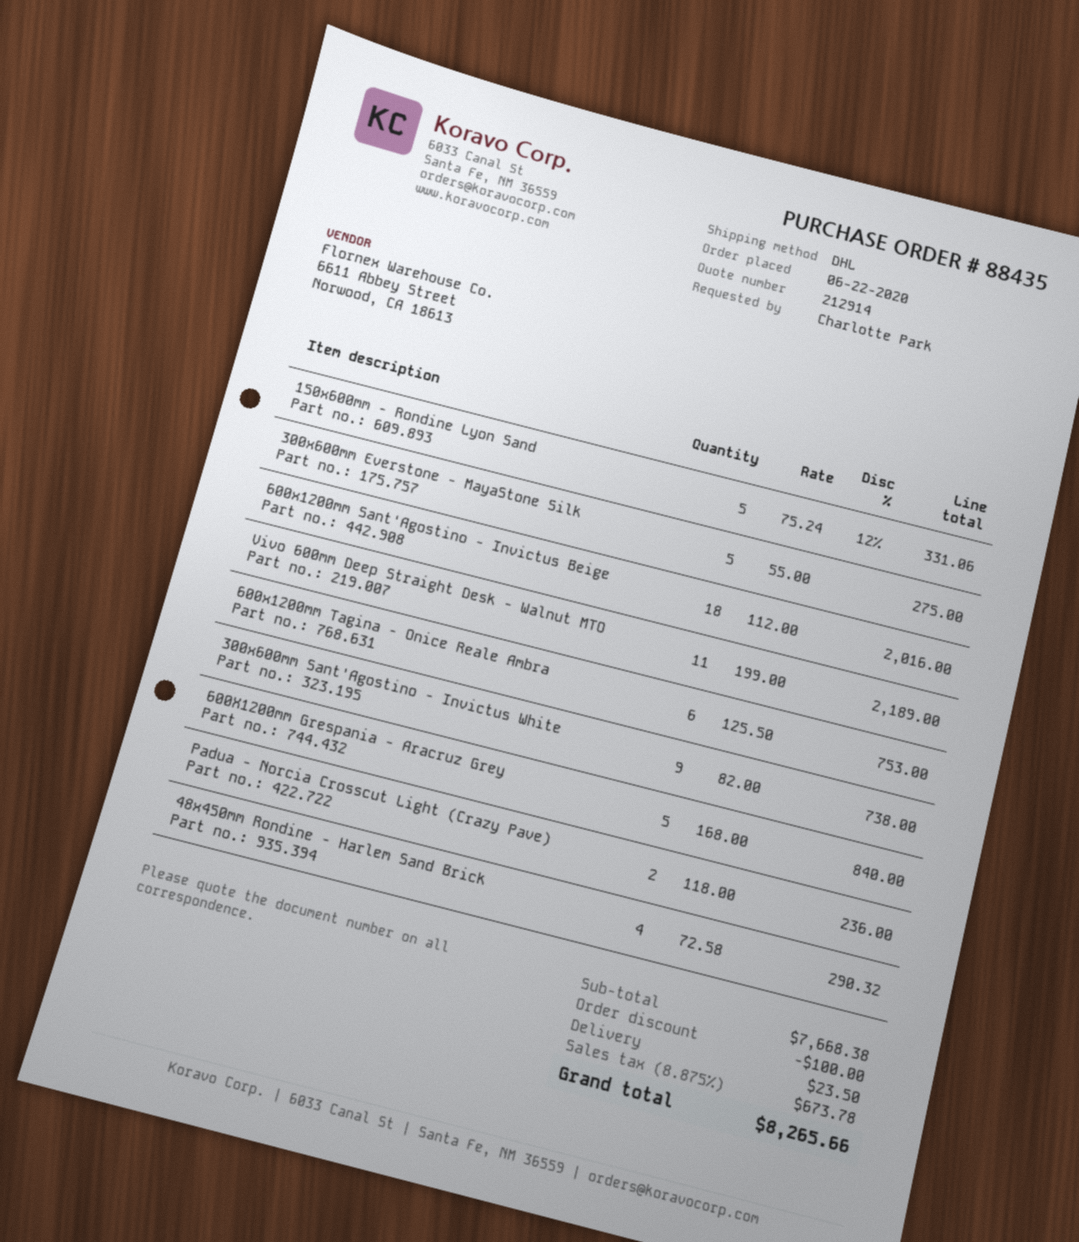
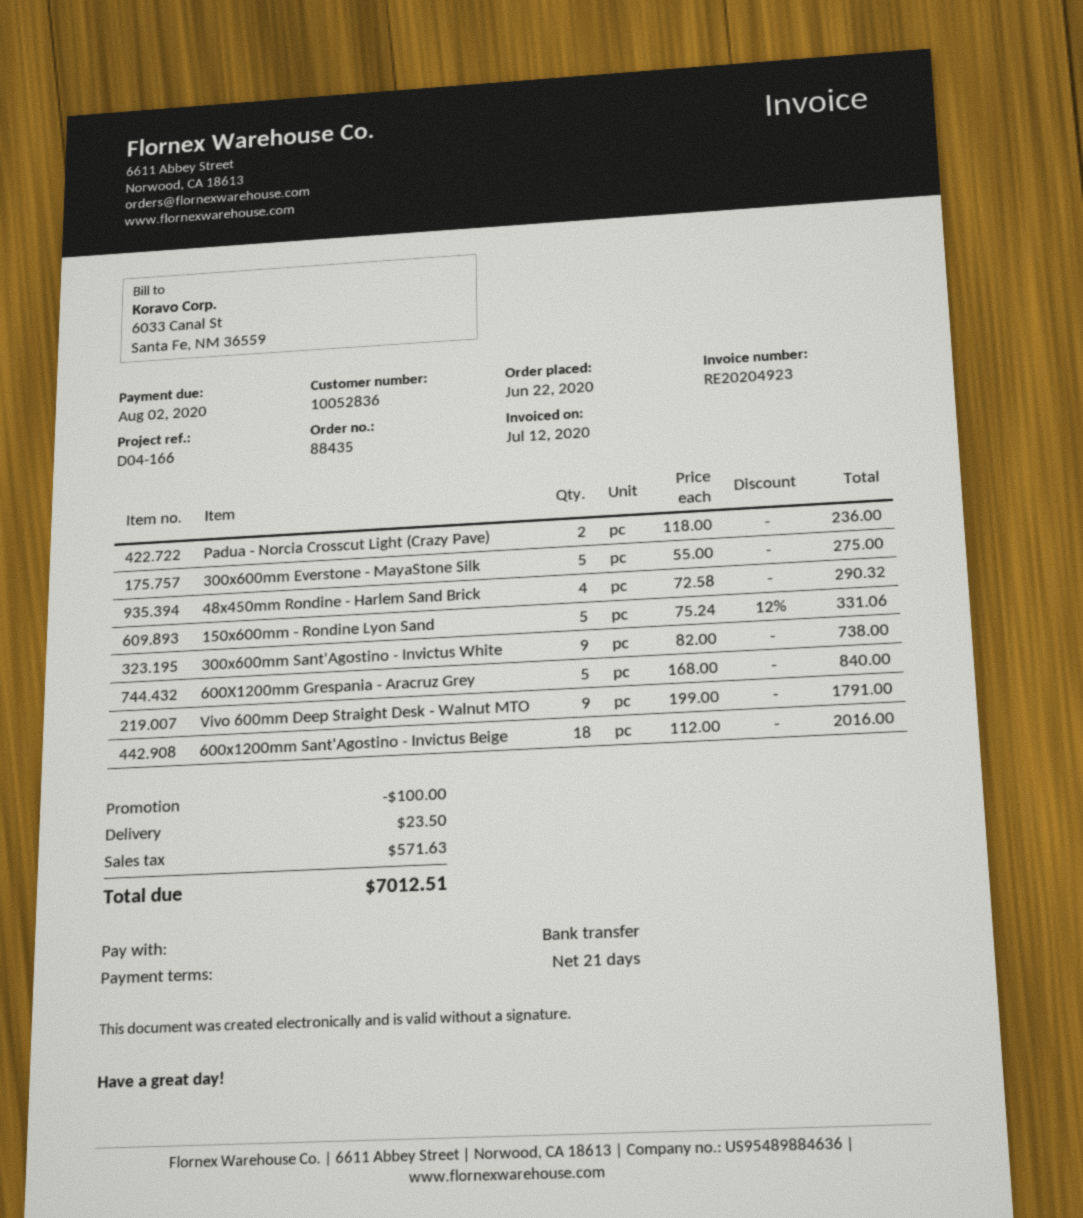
Vivo 600mm Deep Straight Desk - Walnut MTO: 11 x 199.00 = 2189.00 -> 9 x 199.00 = 1791.00
600x1200mm Tagina - Onice Reale Ambra: 6 x 125.50 = 753.00 -> none
tax: 673.78 -> 571.63
total: 8265.66 -> 7012.51

